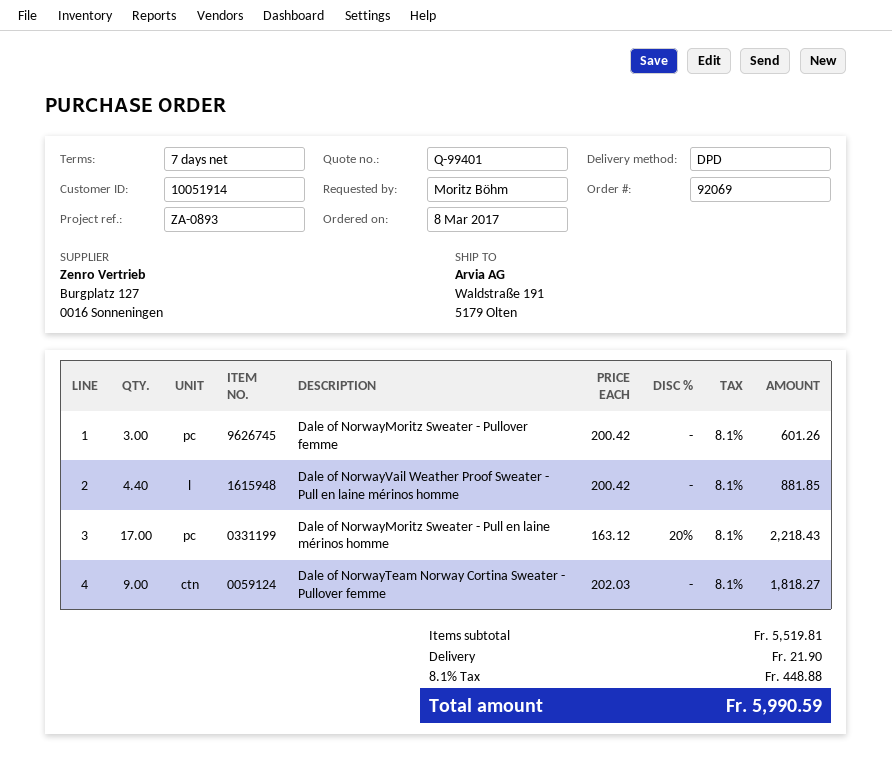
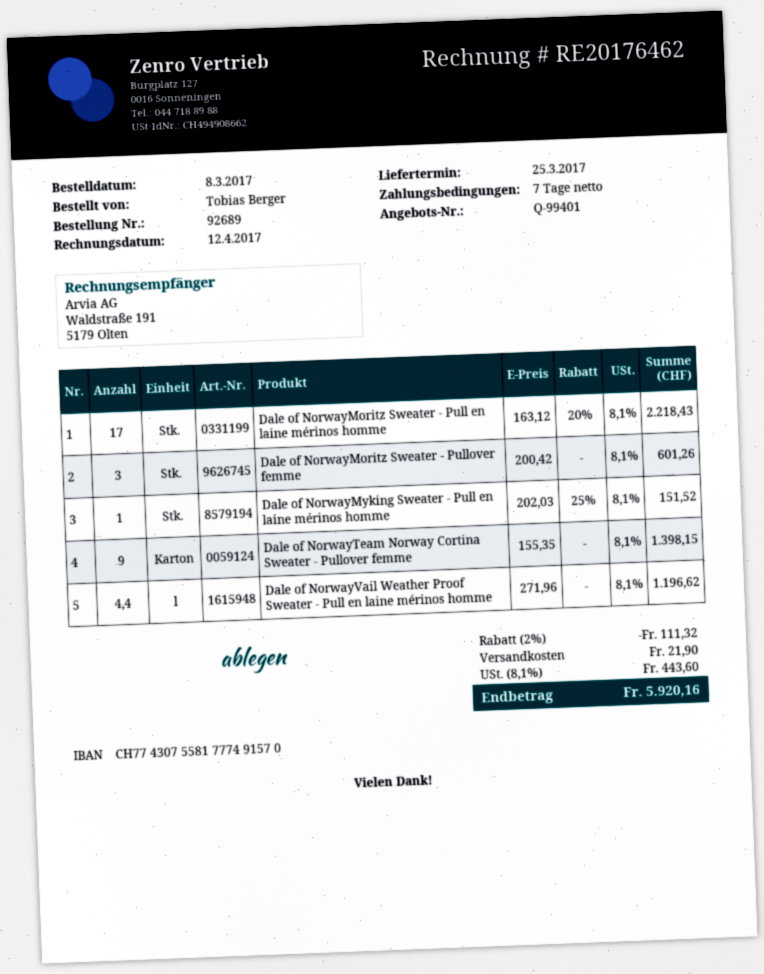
order number: 92069 -> 92689
ordered by: Moritz Böhm -> Tobias Berger
Dale of NorwayVail Weather Proof Sweater - Pull en laine mérinos homme: 4.4 x 200.42 = 881.85 -> 4.4 x 271.96 = 1196.62
Dale of NorwayTeam Norway Cortina Sweater - Pullover femme: 9 x 202.03 = 1818.27 -> 9 x 155.35 = 1398.15
Dale of NorwayMyking Sweater - Pull en laine mérinos homme: none -> 1 x 202.03 - 25% = 151.52
discount: none -> 2% = 111.32
tax: 8.1% = 448.88 -> 8.1% = 443.60
total: 5990.59 -> 5920.16

